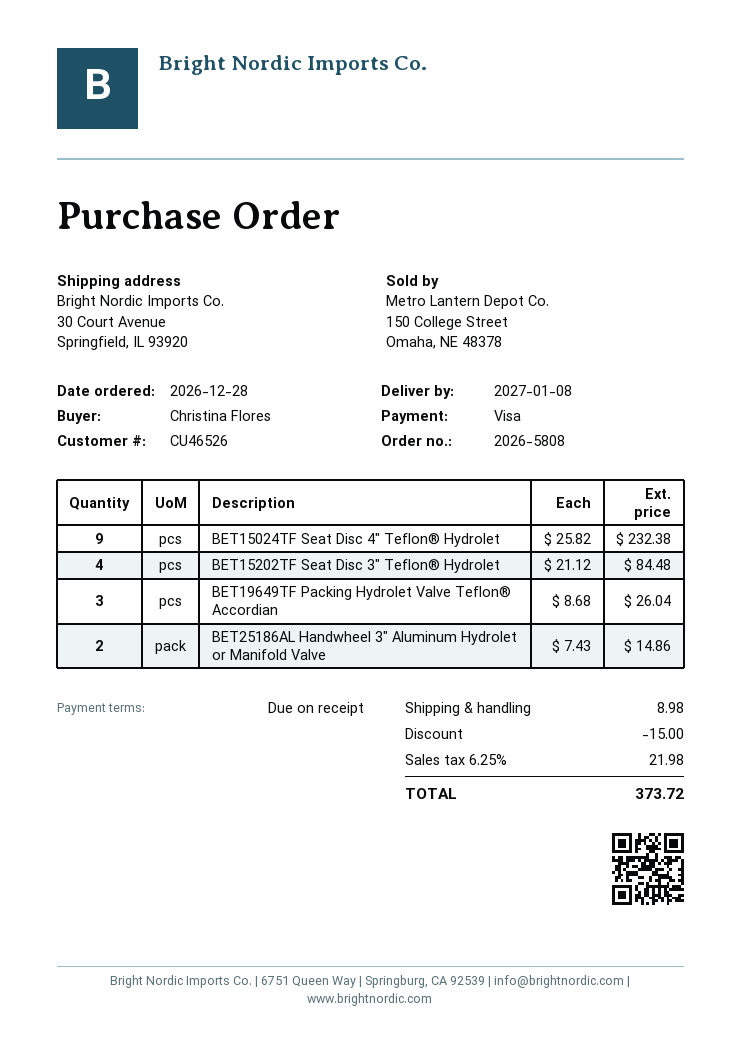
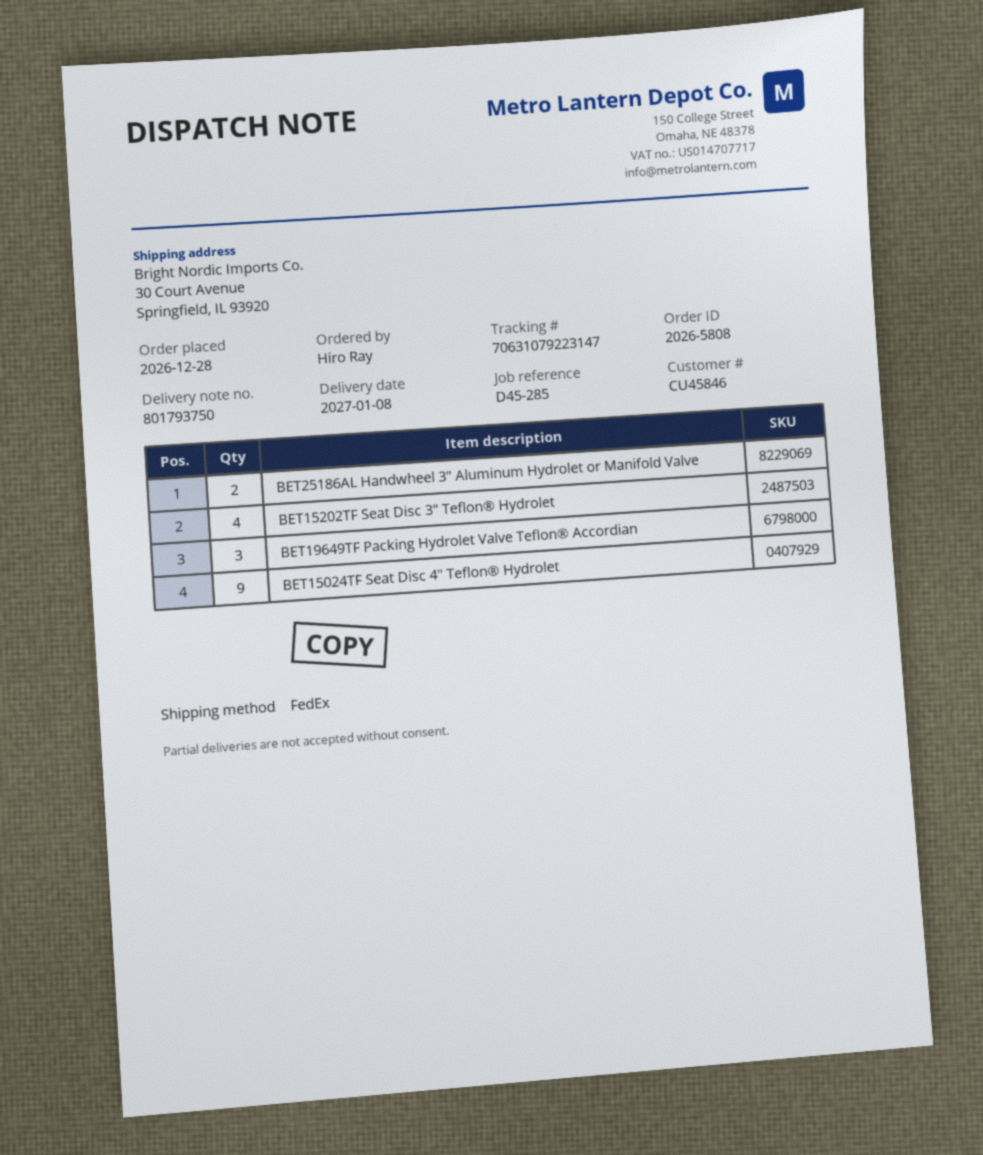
customer number: CU46526 -> CU45846
ordered by: Christina Flores -> Hiro Ray

